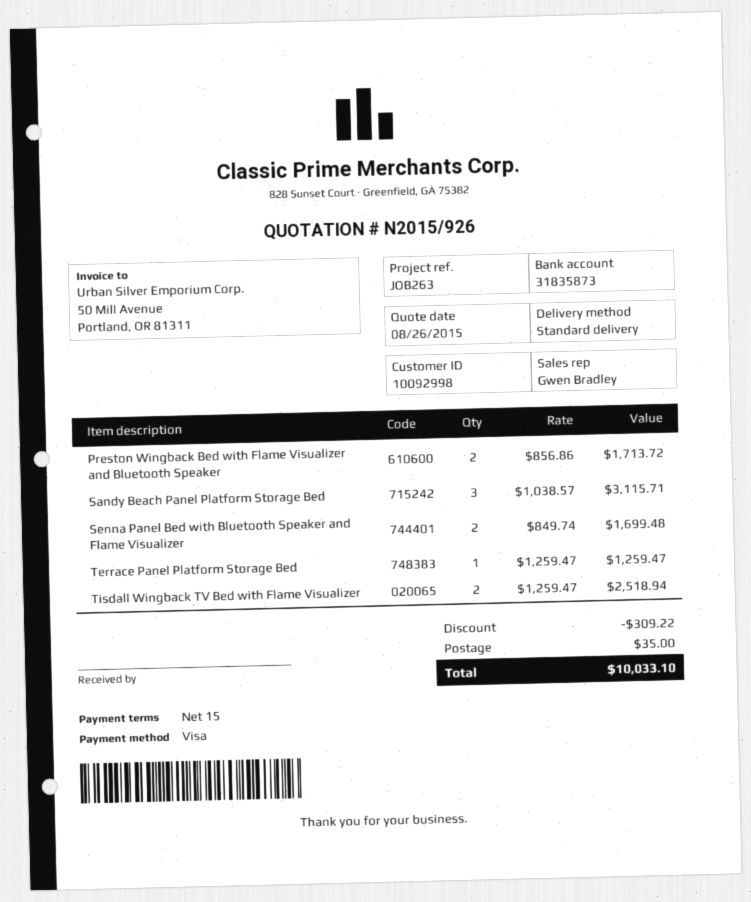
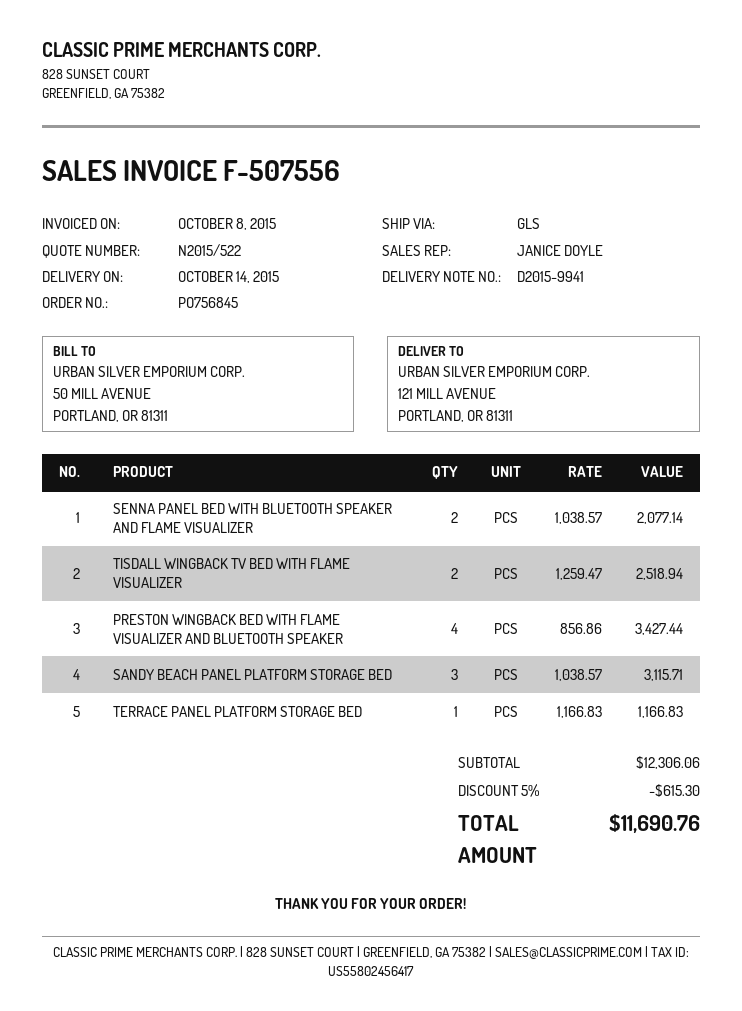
quote number: N2015/926 -> N2015/522
sales rep: Gwen Bradley -> JANICE DOYLE
shipping method: standard -> GLS
Preston Wingback Bed with Flame Visualizer and Bluetooth Speaker: 2 x 856.86 = 1713.72 -> 4 x 856.86 = 3427.44
Senna Panel Bed with Bluetooth Speaker and Flame Visualizer: 2 x 849.74 = 1699.48 -> 2 x 1038.57 = 2077.14
Terrace Panel Platform Storage Bed: 1 x 1259.47 = 1259.47 -> 1 x 1166.83 = 1166.83
discount: 309.22 -> 615.30
shipping: 35.00 -> none
total: 10033.10 -> 11690.76

